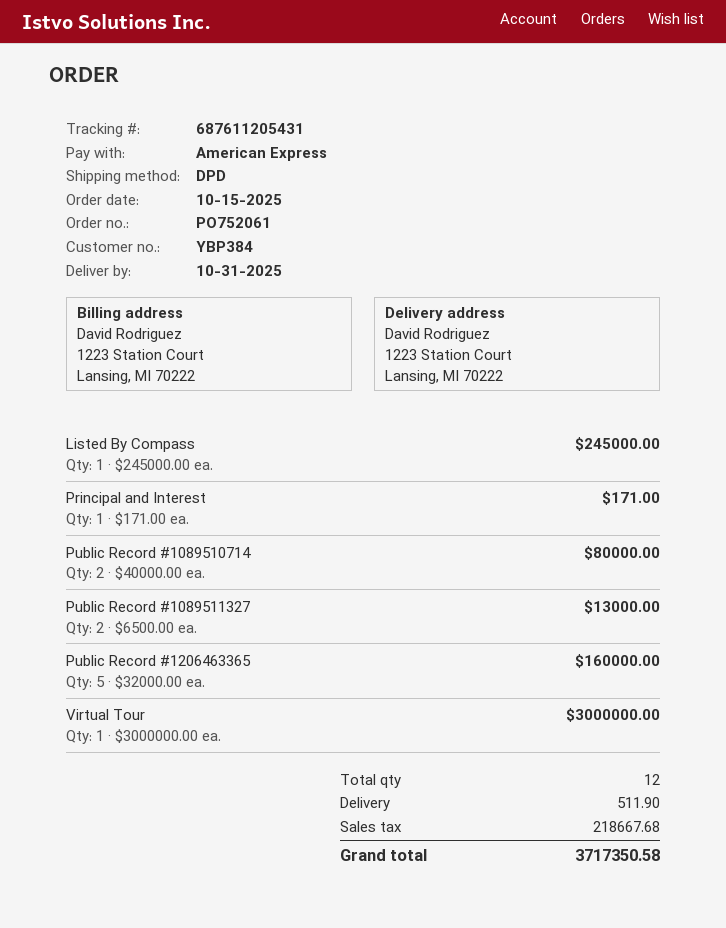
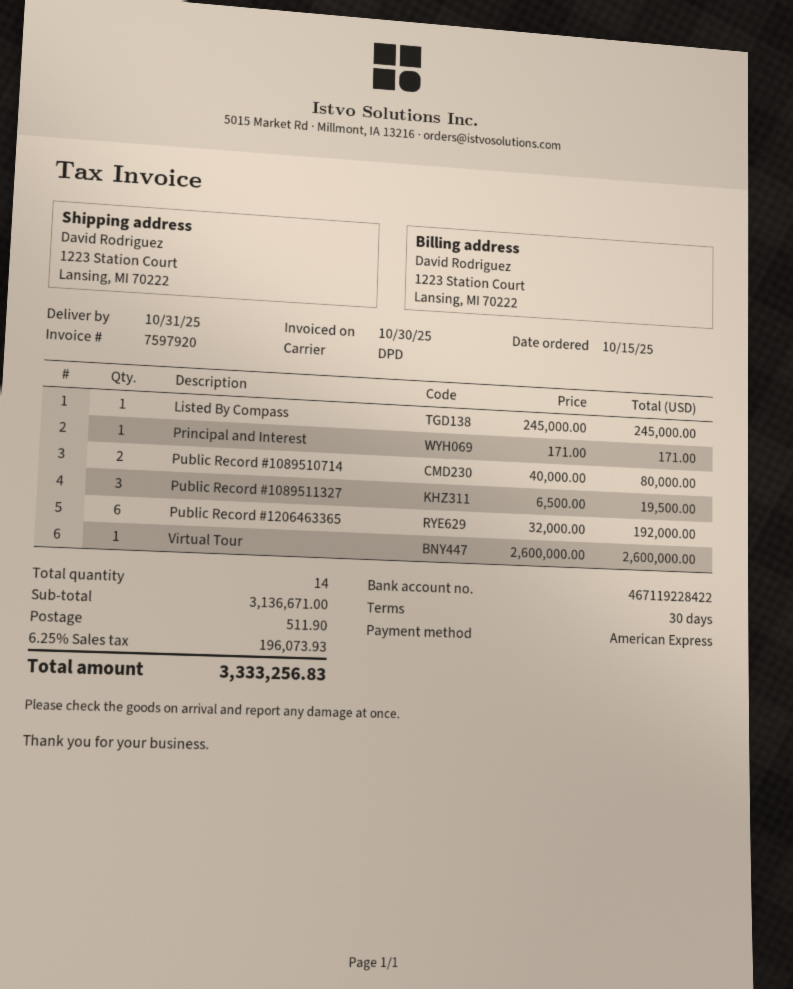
Public Record #1089511327: 2 x 6500.00 = 13000.00 -> 3 x 6500.00 = 19500.00
Public Record #1206463365: 5 x 32000.00 = 160000.00 -> 6 x 32000.00 = 192000.00
Virtual Tour: 1 x 3000000.00 = 3000000.00 -> 1 x 2600000.00 = 2600000.00
total quantity: 12 -> 14
tax: 218667.68 -> 196073.93
total: 3717350.58 -> 3333256.83

